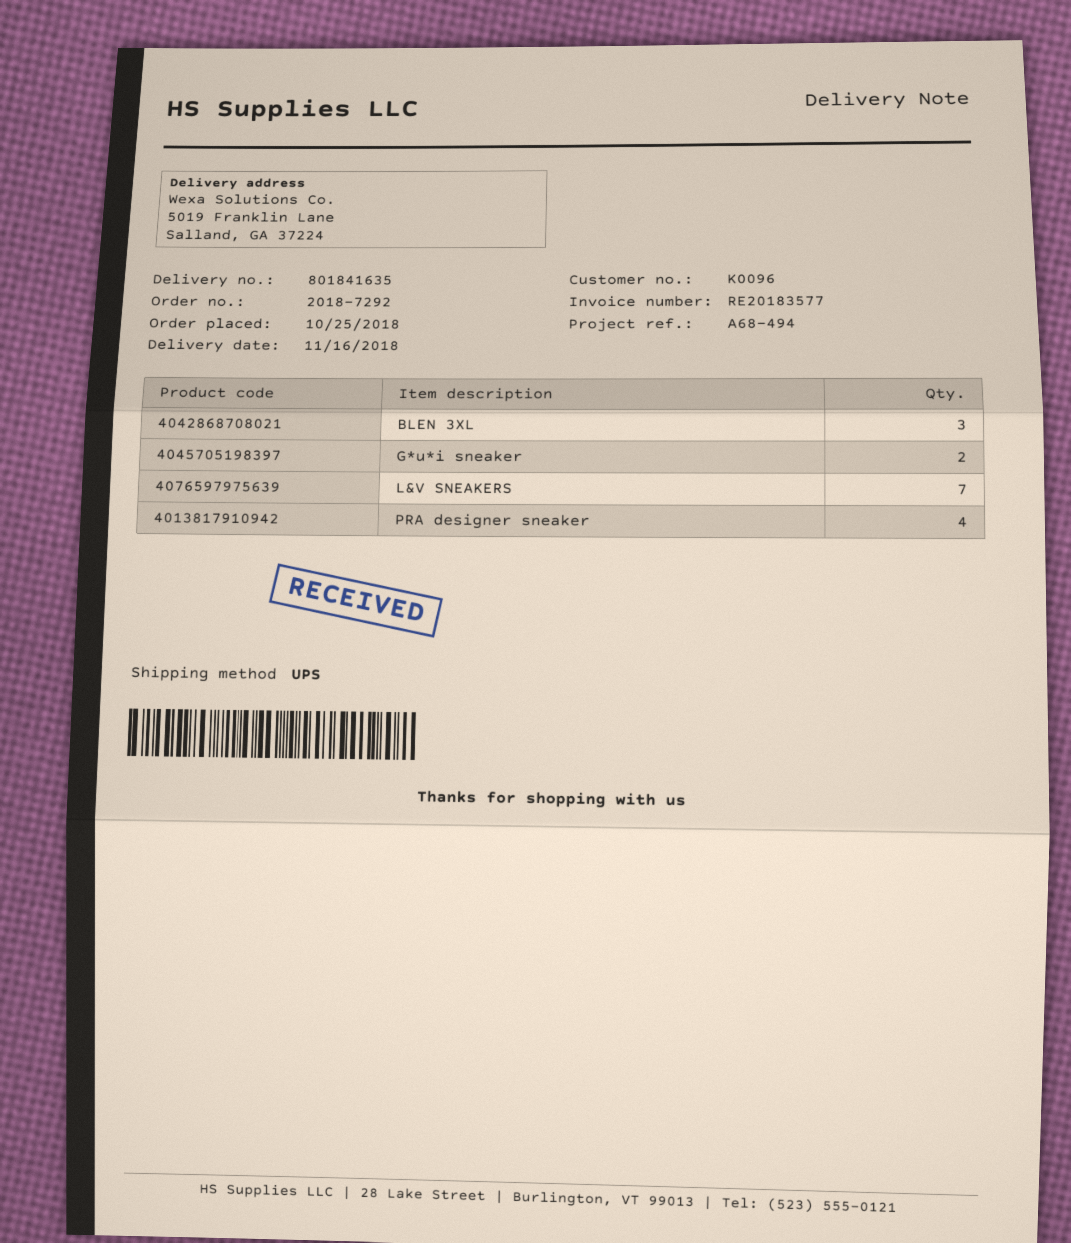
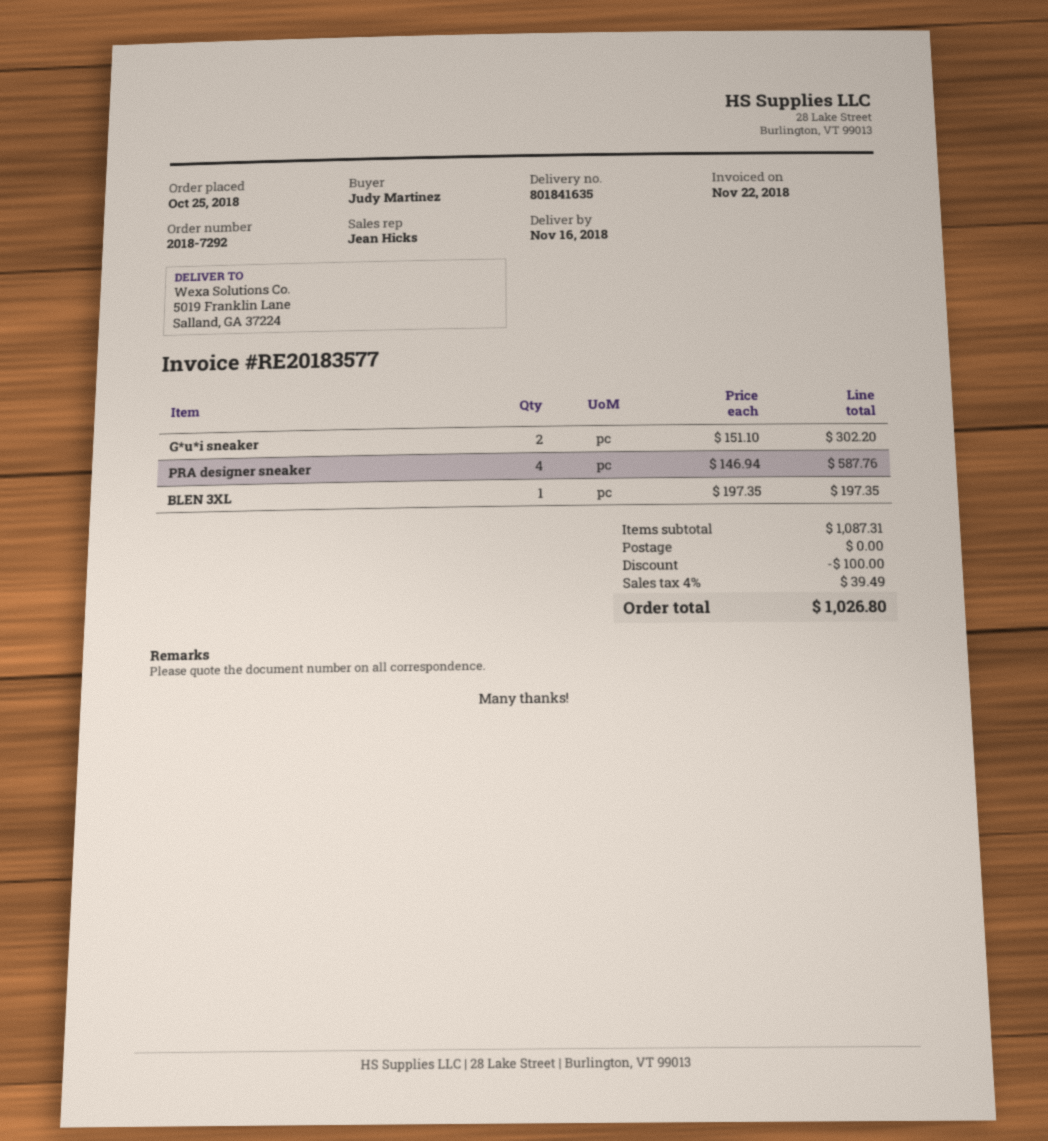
BLEN 3XL: 3 -> 1
L&V SNEAKERS: 7 -> none

